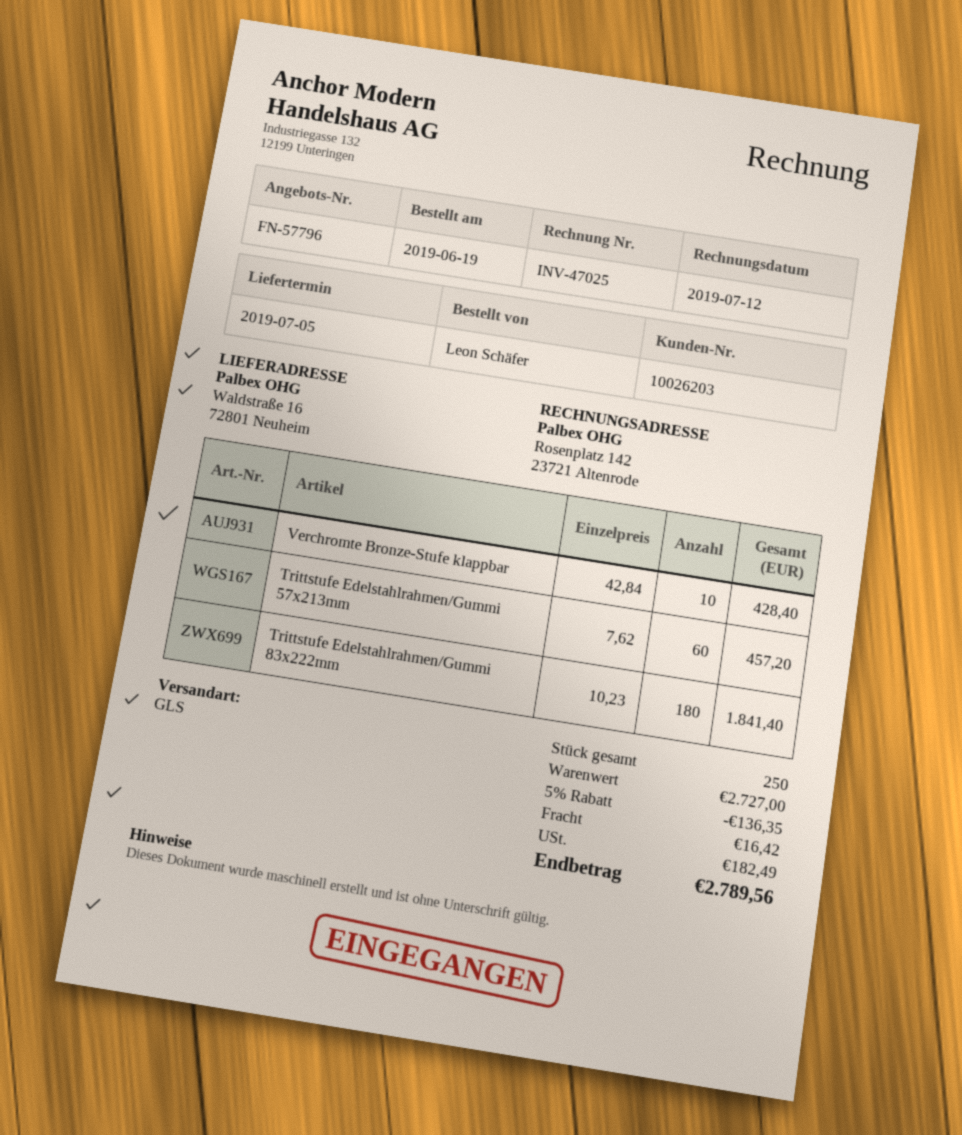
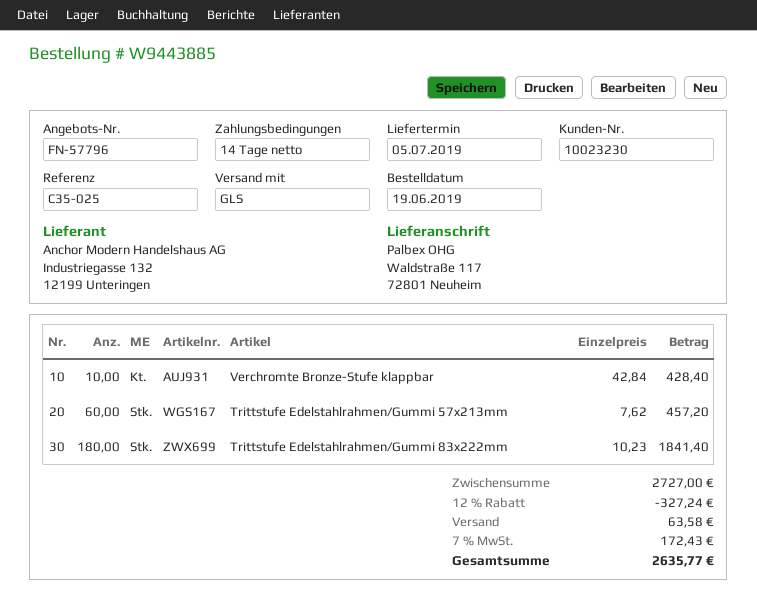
customer number: 10026203 -> 10023230
ship to: Waldstraße 16, 72801 Neuheim -> Waldstraße 117, 72801 Neuheim
discount: 5% = 136.35 -> 12% = 327.24
shipping: 16.42 -> 63.58
tax: 182.49 -> 172.43
total: 2789.56 -> 2635.77

